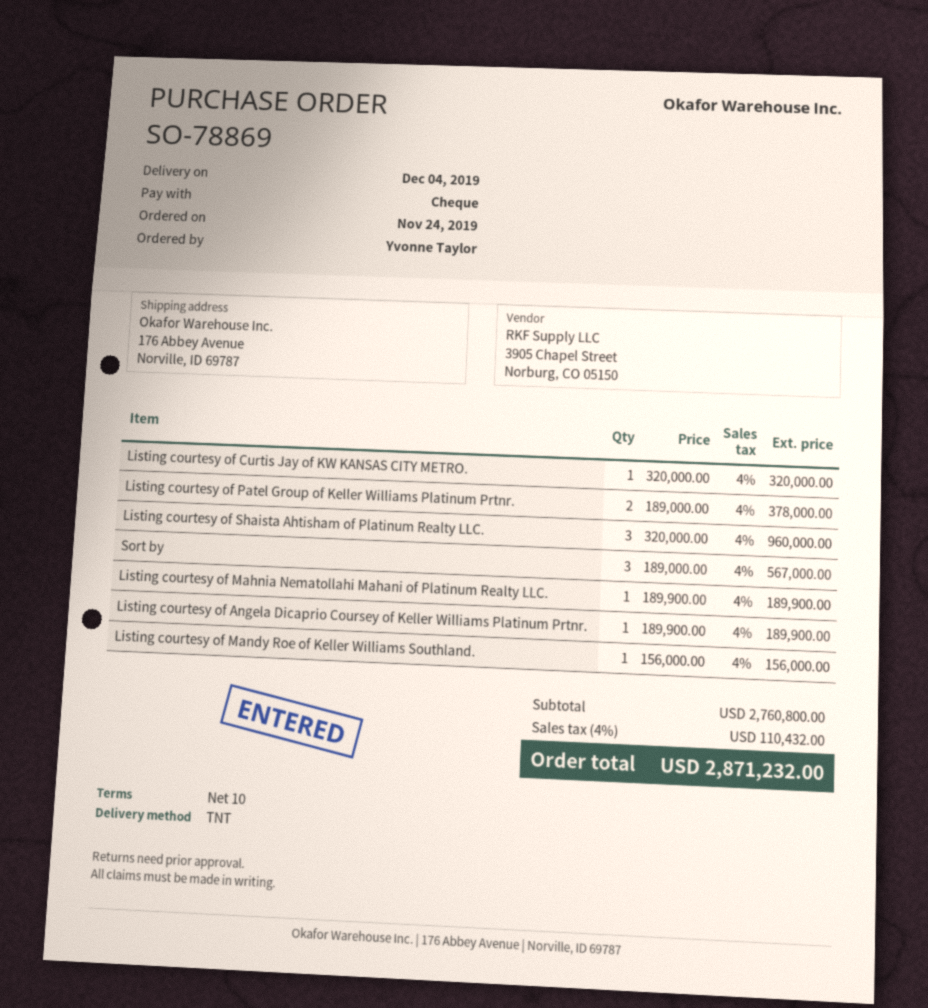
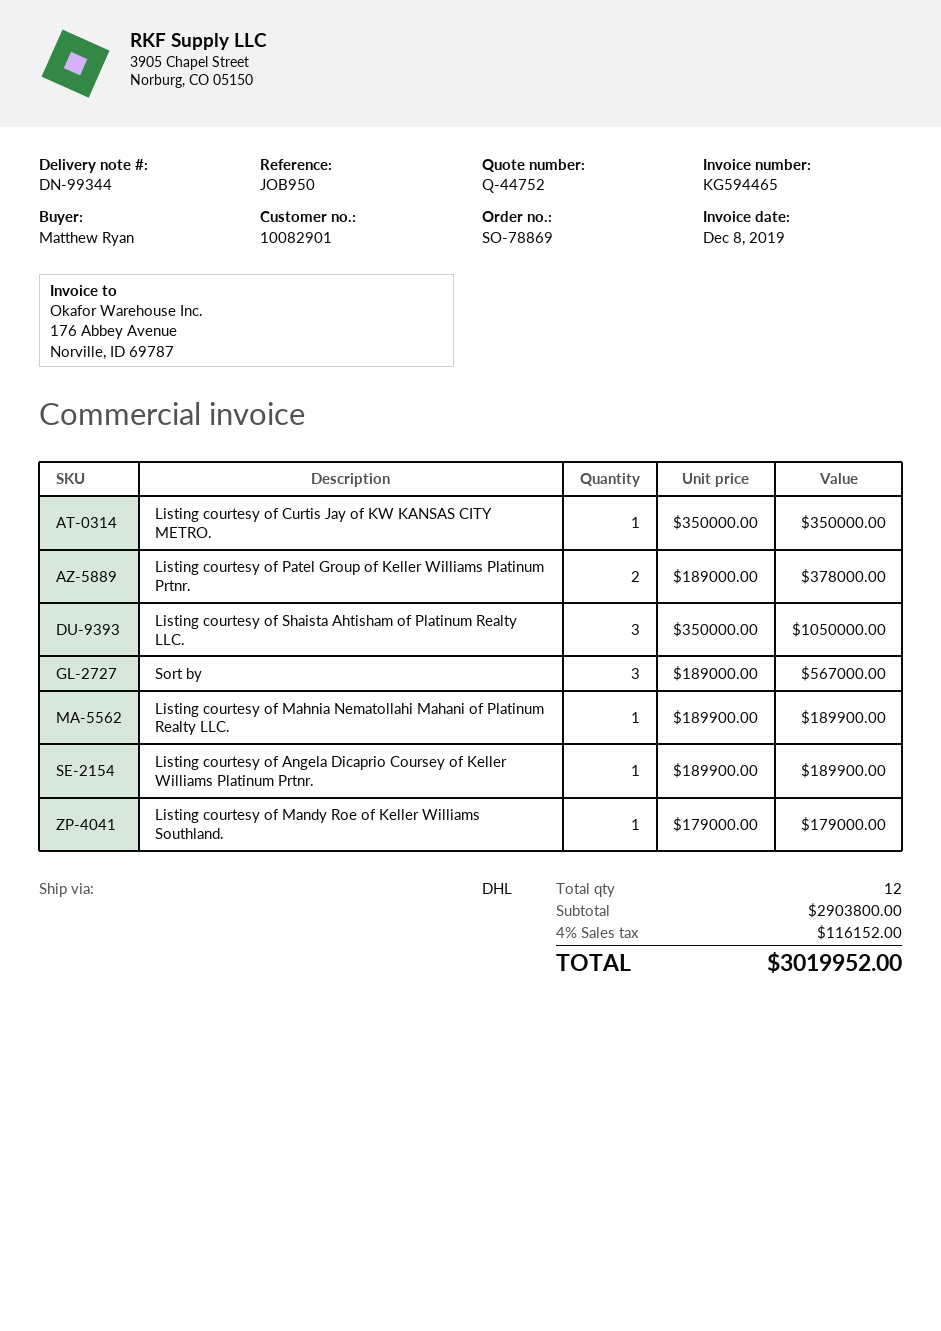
ordered by: Yvonne Taylor -> Matthew Ryan
shipping method: TNT -> DHL
Listing courtesy of Curtis Jay of KW KANSAS CITY METRO.: 1 x 320000.00 = 320000.00 -> 1 x 350000.00 = 350000.00
Listing courtesy of Shaista Ahtisham of Platinum Realty LLC.: 3 x 320000.00 = 960000.00 -> 3 x 350000.00 = 1050000.00
Listing courtesy of Mandy Roe of Keller Williams Southland.: 1 x 156000.00 = 156000.00 -> 1 x 179000.00 = 179000.00
subtotal: 2760800.00 -> 2903800.00
tax: 4% = 110432.00 -> 4% = 116152.00
total: 2871232.00 -> 3019952.00

